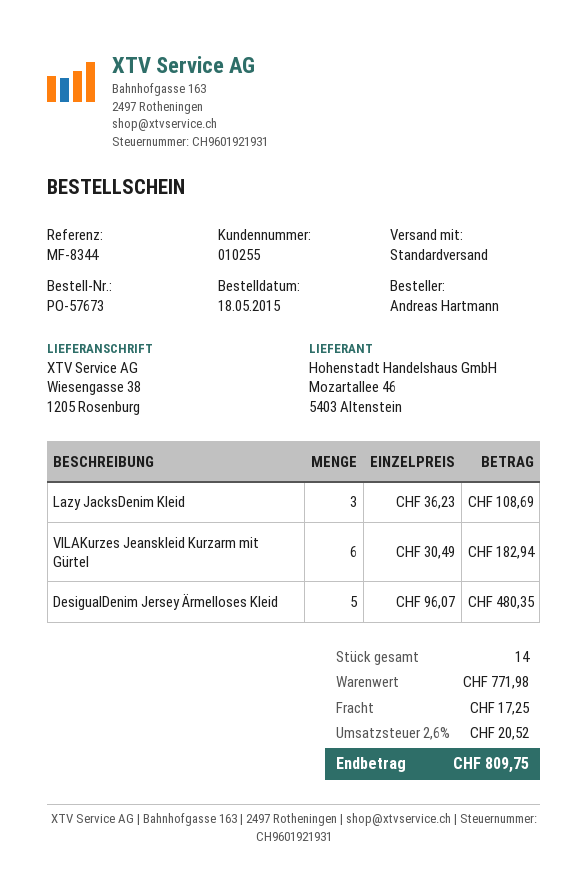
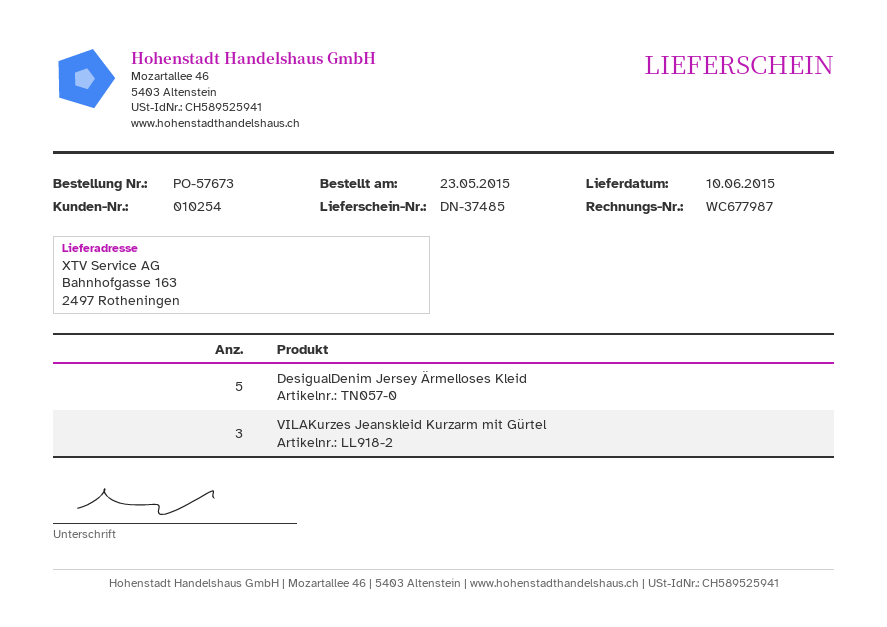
order date: 2015-05-18 -> 2015-05-23
customer number: 010255 -> 010254
ship to: Wiesengasse 38, 1205 Rosenburg -> Bahnhofgasse 163, 2497 Rotheningen
Lazy JacksDenim Kleid: 3 -> none
VILAKurzes Jeanskleid Kurzarm mit Gürtel: 6 -> 3

